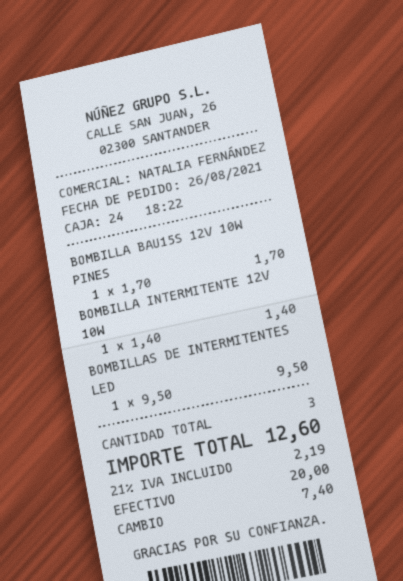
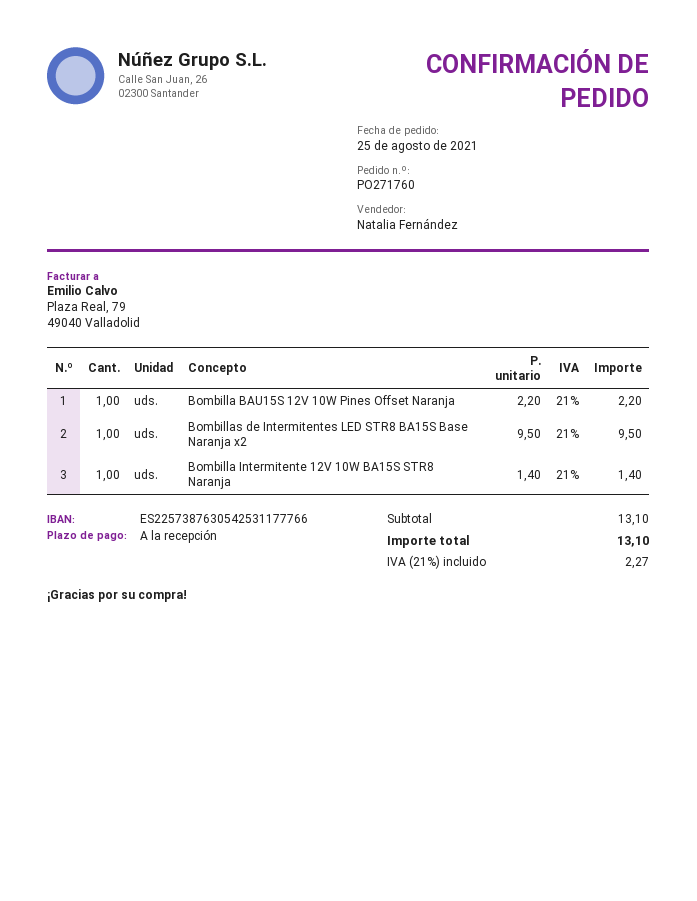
order date: 2021-08-26 -> 2021-08-25
BOMBILLA BAU15S 12V 10W PINES: 1 x 1.70 = 1.70 -> 1 x 2.20 = 2.20
tax: 21% = 2.19 -> 21% = 2.27
total: 12.60 -> 13.10

